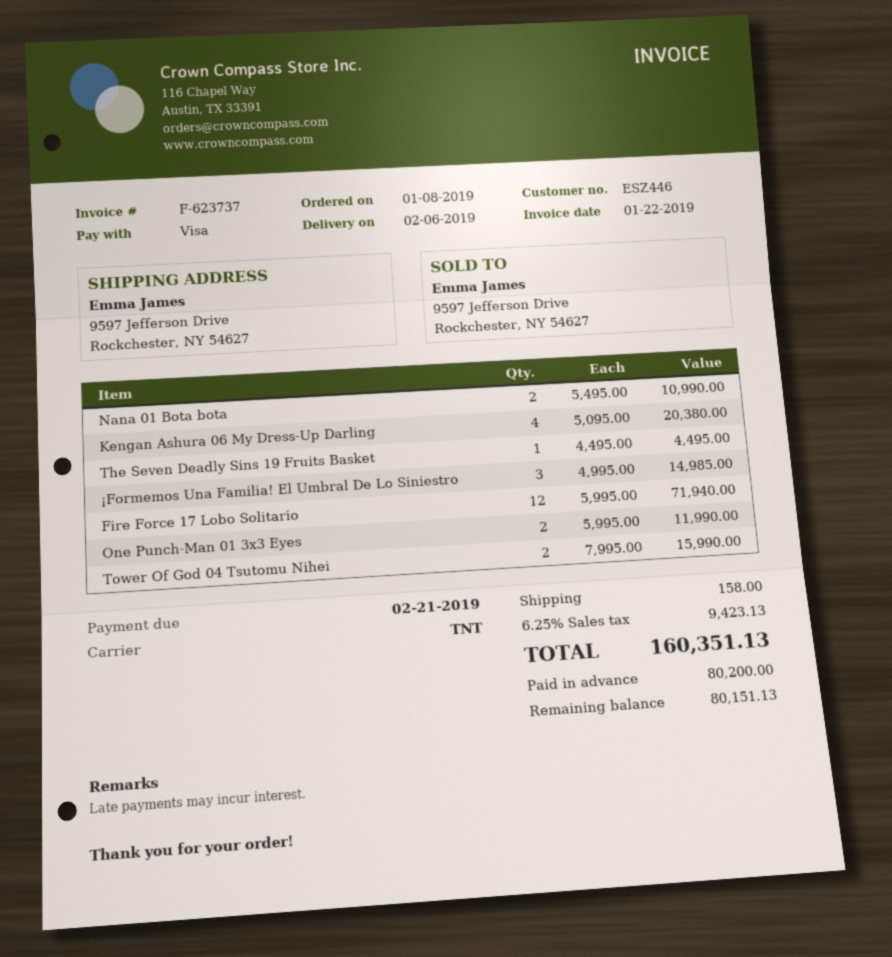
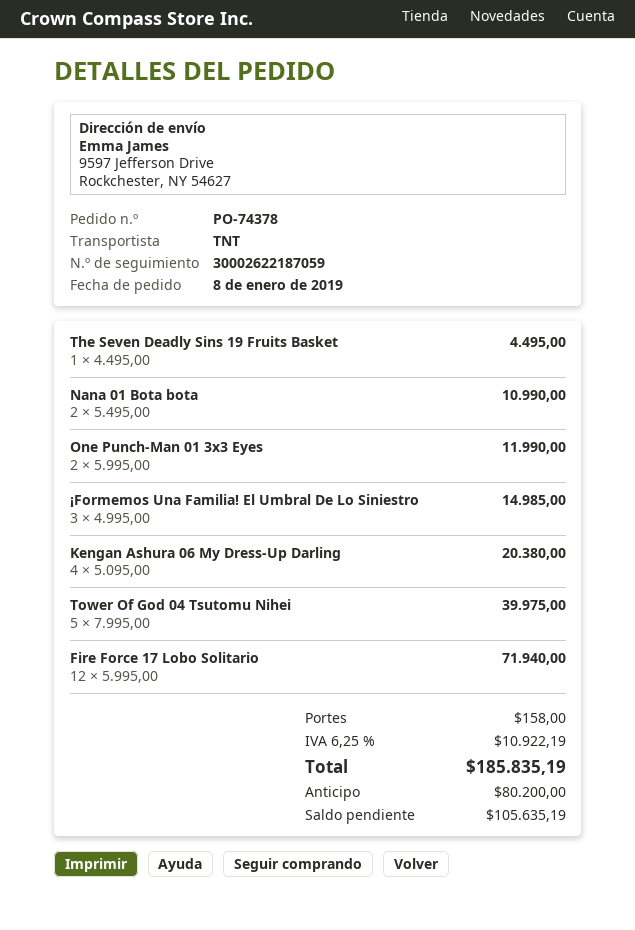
Tower Of God 04 Tsutomu Nihei: 2 x 7995.00 = 15990.00 -> 5 x 7995.00 = 39975.00
tax: 6.25% = 9423.13 -> 6.25% = 10922.19
total: 160351.13 -> 185835.19
balance: 80151.13 -> 105635.19

